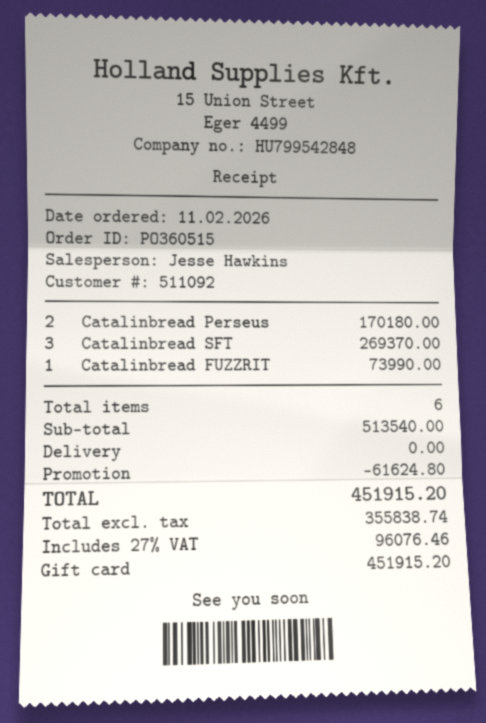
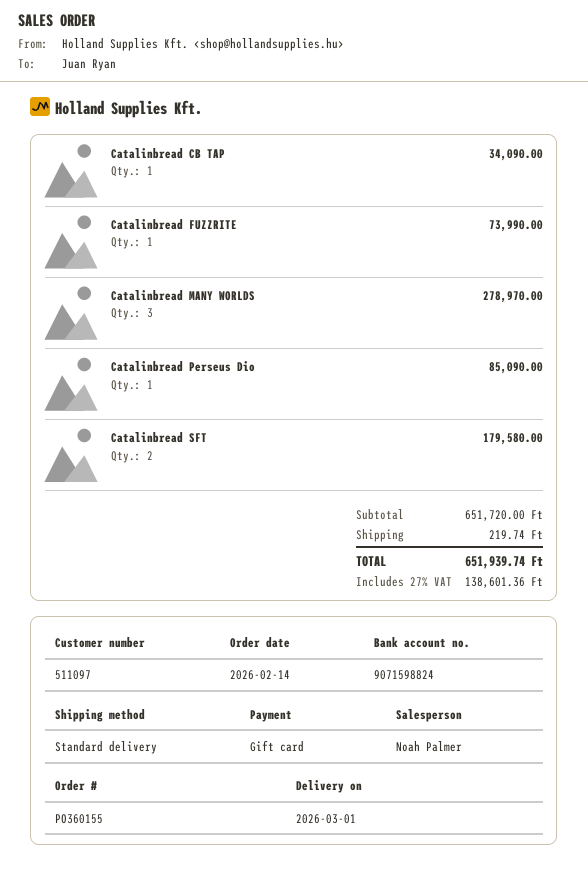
order number: PO360515 -> PO360155
order date: 2026-02-11 -> 2026-02-14
customer number: 511092 -> 511097
sales rep: Jesse Hawkins -> Noah Palmer
Catalinbread Perseus: 2 for 170180.00 -> 1 for 85090.00
Catalinbread SFT: 3 for 269370.00 -> 2 for 179580.00
Catalinbread CB TAP: none -> 1 for 34090.00
Catalinbread MANY WORLDS: none -> 3 for 278970.00
subtotal: 513540.00 -> 651720.00
discount: 61624.80 -> none
shipping: 0.00 -> 219.74
tax: 27% = 96076.46 -> 27% = 138601.36
total: 451915.20 -> 651939.74

